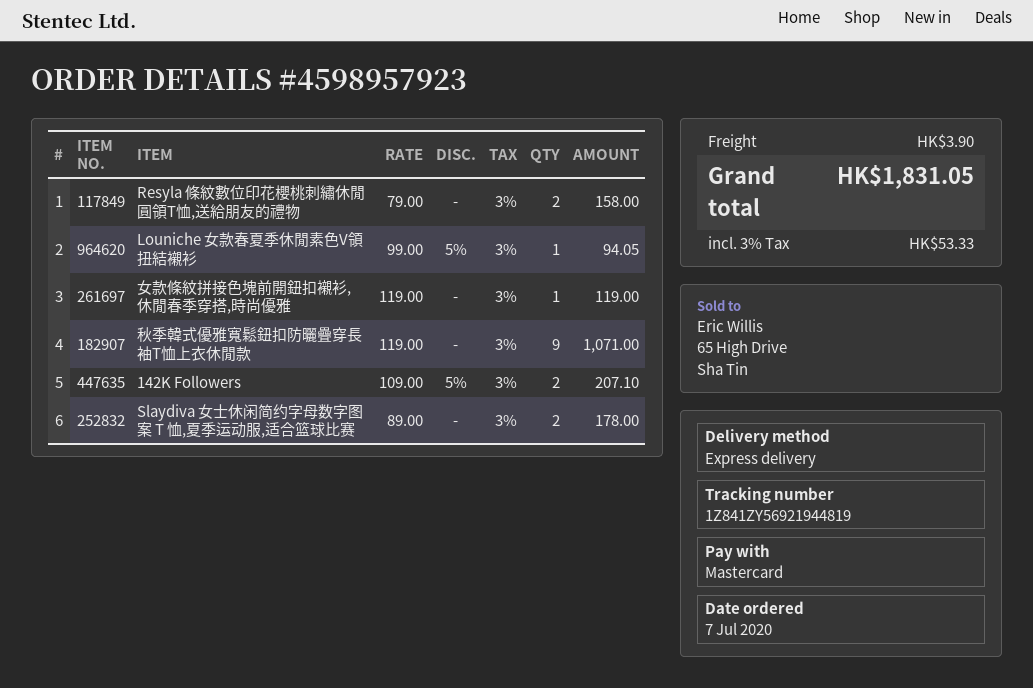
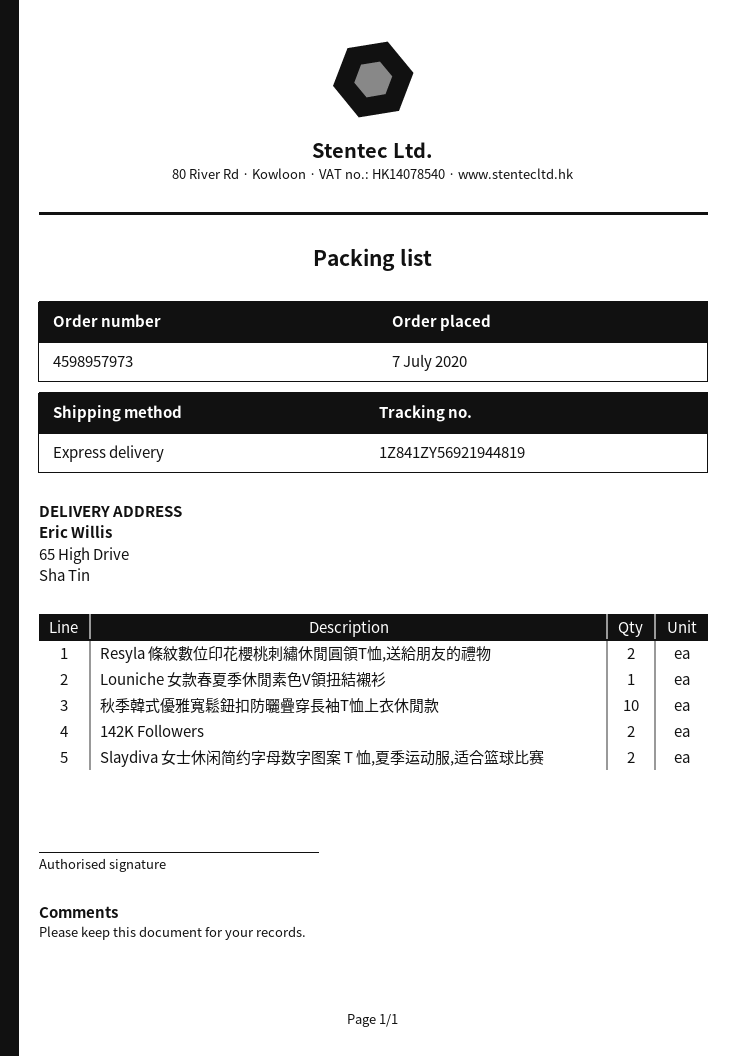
order number: 4598957923 -> 4598957973
女款條紋拼接色塊前開鈕扣襯衫,休閒春季穿搭,時尚優雅: 1 -> none
秋季韓式優雅寬鬆鈕扣防曬疊穿長袖T恤上衣休閒款: 9 -> 10

